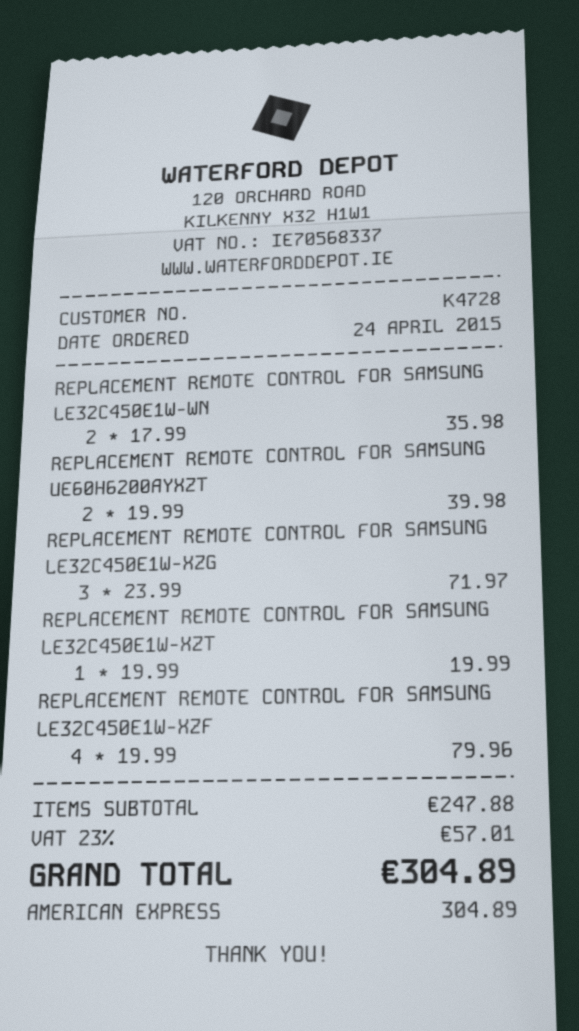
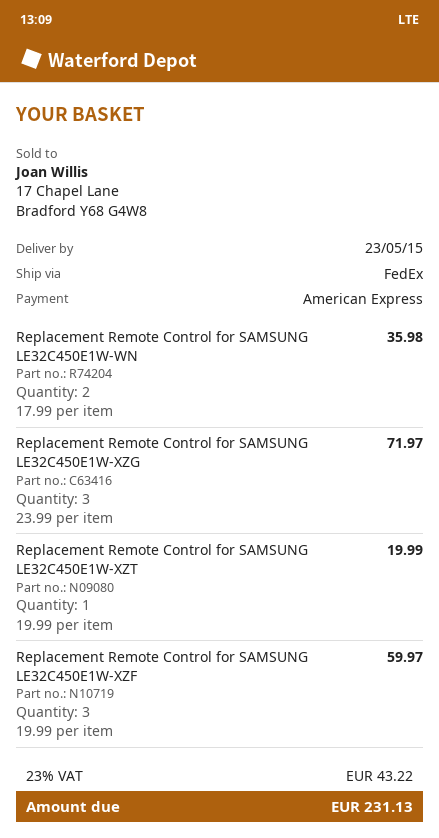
REPLACEMENT REMOTE CONTROL FOR SAMSUNG UE60H6200AYXZT: 2 x 19.99 = 39.98 -> none
REPLACEMENT REMOTE CONTROL FOR SAMSUNG LE32C450E1W-XZF: 4 x 19.99 = 79.96 -> 3 x 19.99 = 59.97
tax: 23% = 57.01 -> 23% = 43.22
total: 304.89 -> 231.13

